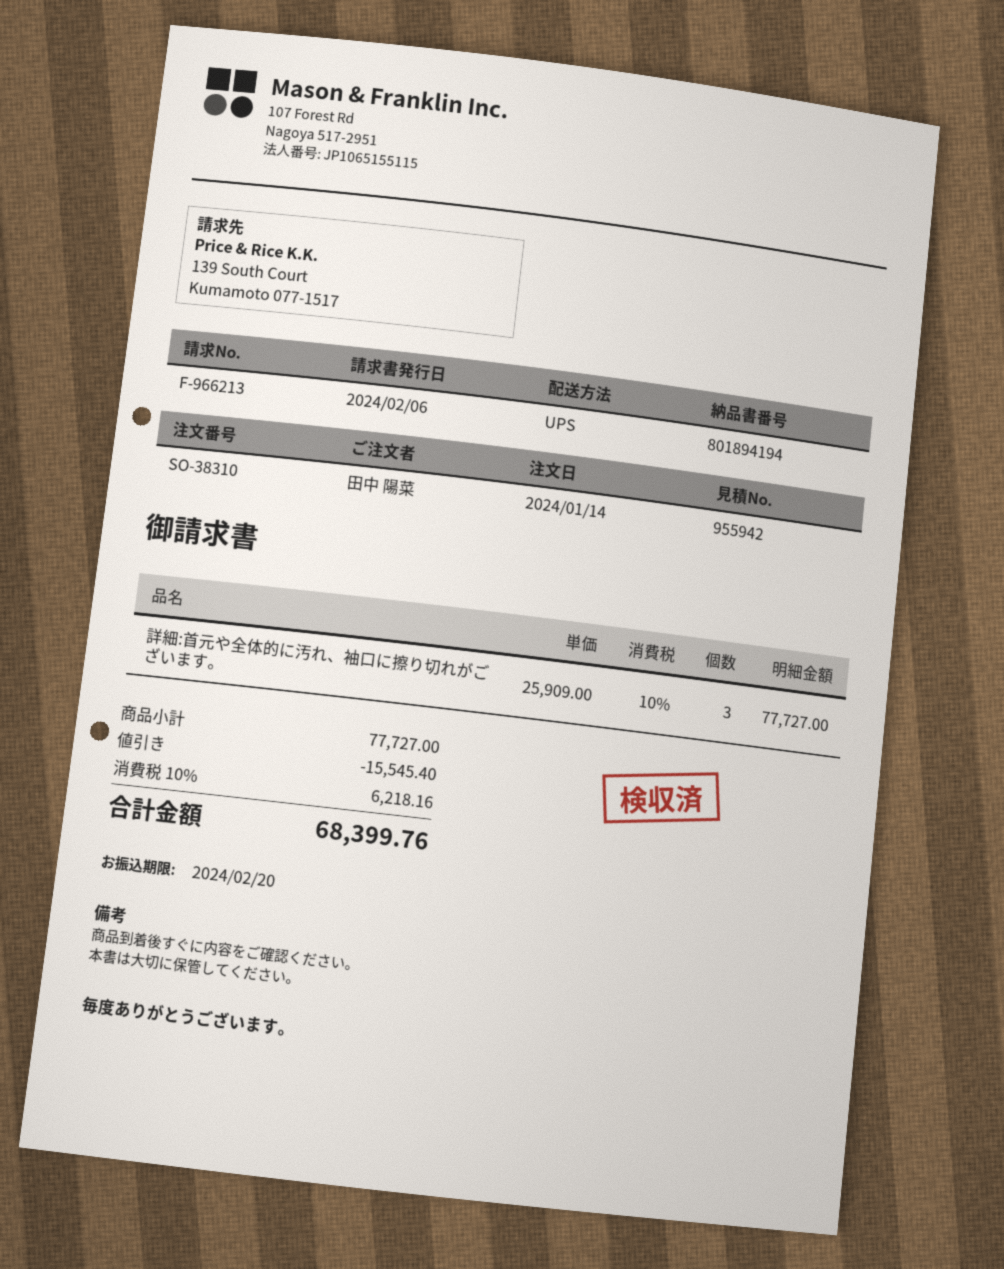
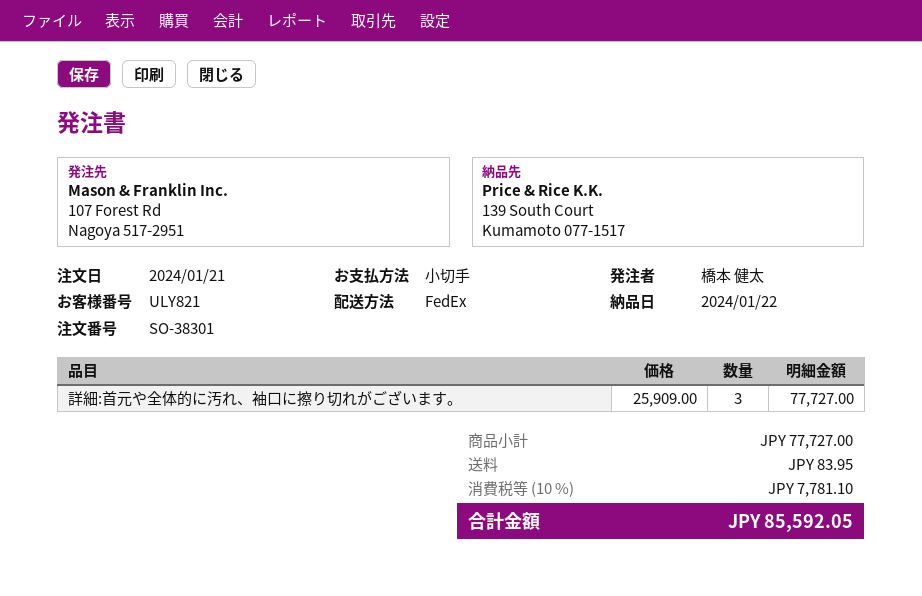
order number: SO-38310 -> SO-38301
order date: 2024-01-14 -> 2024-01-21
ordered by: 田中 陽菜 -> 橋本 健太
shipping method: UPS -> FedEx
discount: 15545.40 -> none
shipping: none -> 83.95
tax: 10% = 6218.16 -> 10% = 7781.10
total: 68399.76 -> 85592.05

